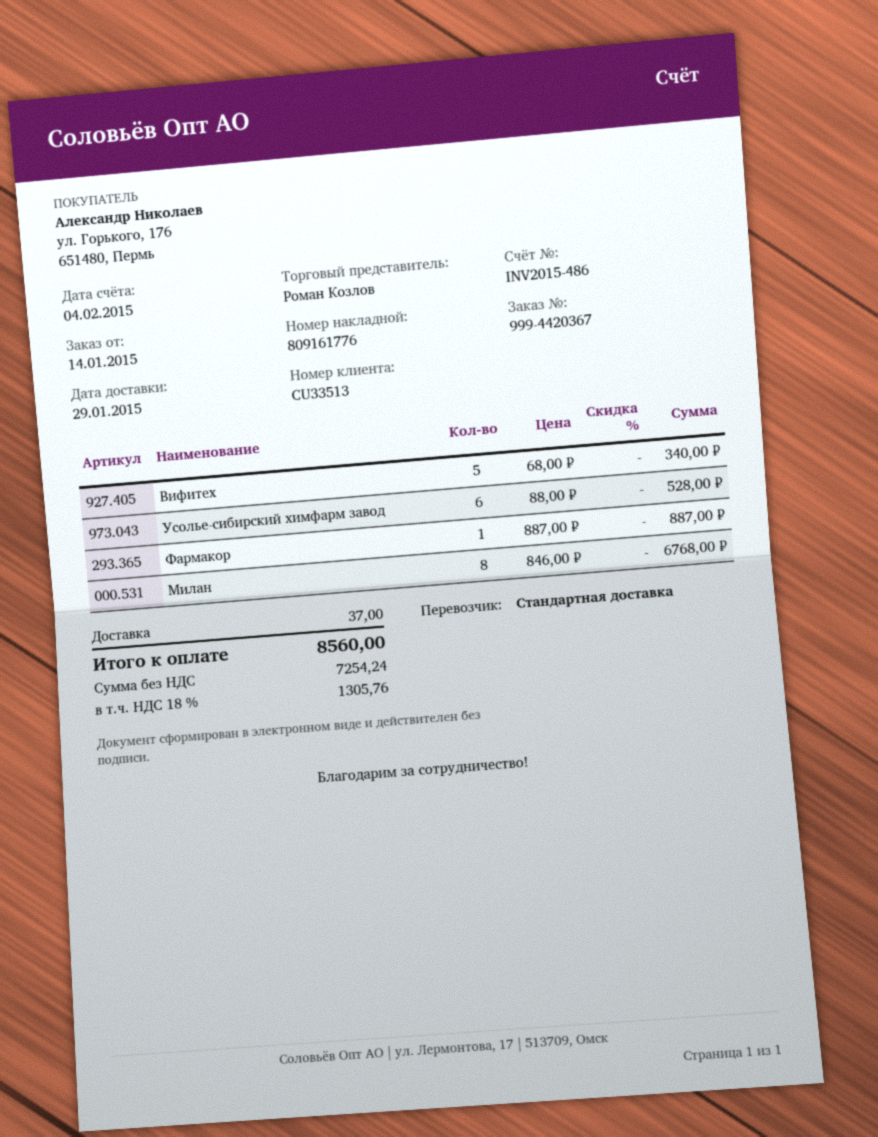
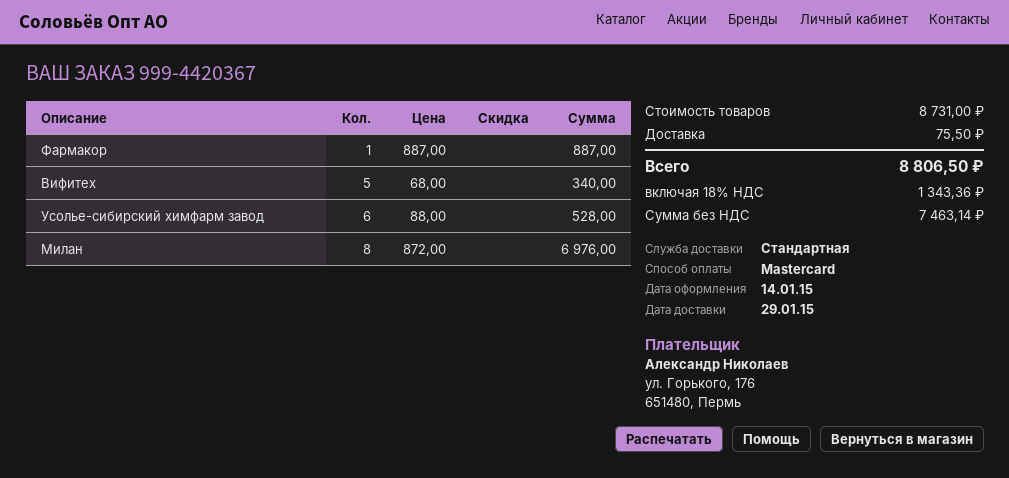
Милан: 8 x 846.00 = 6768.00 -> 8 x 872.00 = 6976.00
shipping: 37.00 -> 75.50
net: 7254.24 -> 7463.14
tax: 18% = 1305.76 -> 18% = 1343.36
total: 8560.00 -> 8806.50

